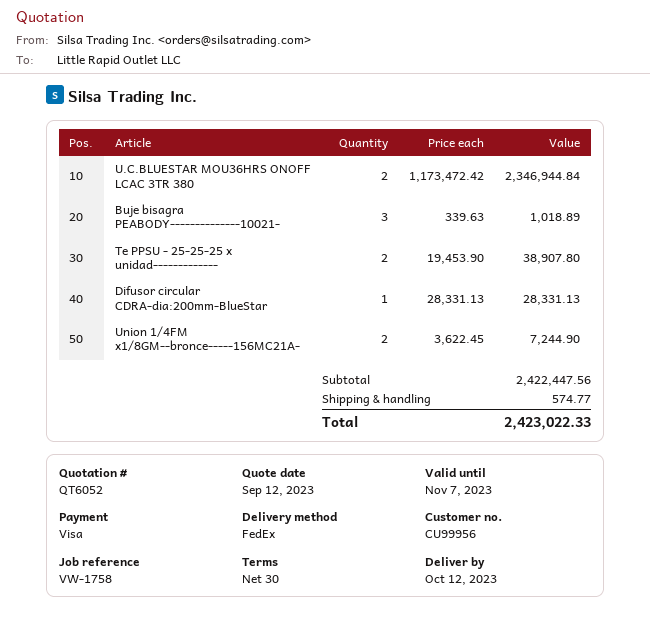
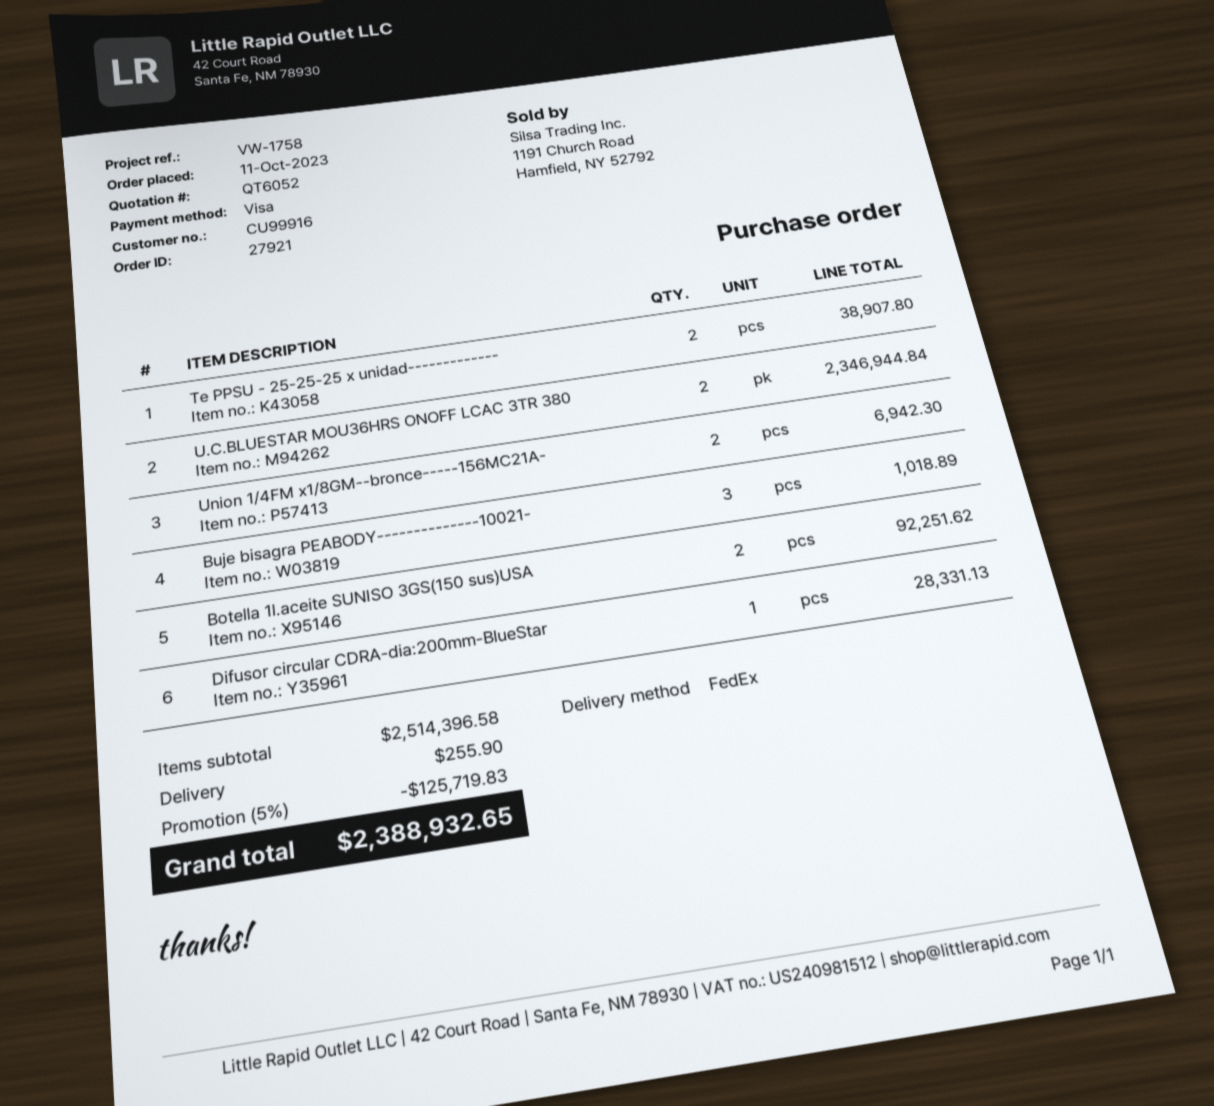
customer number: CU99956 -> CU99916
Union 1/4FM x1/8GM--bronce-----156MC21A-: 2 for 7244.90 -> 2 for 6942.30
Botella 1l.aceite SUNISO 3GS(150 sus)USA: none -> 2 for 92251.62
subtotal: 2422447.56 -> 2514396.58
discount: none -> 5% = 125719.83
shipping: 574.77 -> 255.90
total: 2423022.33 -> 2388932.65

